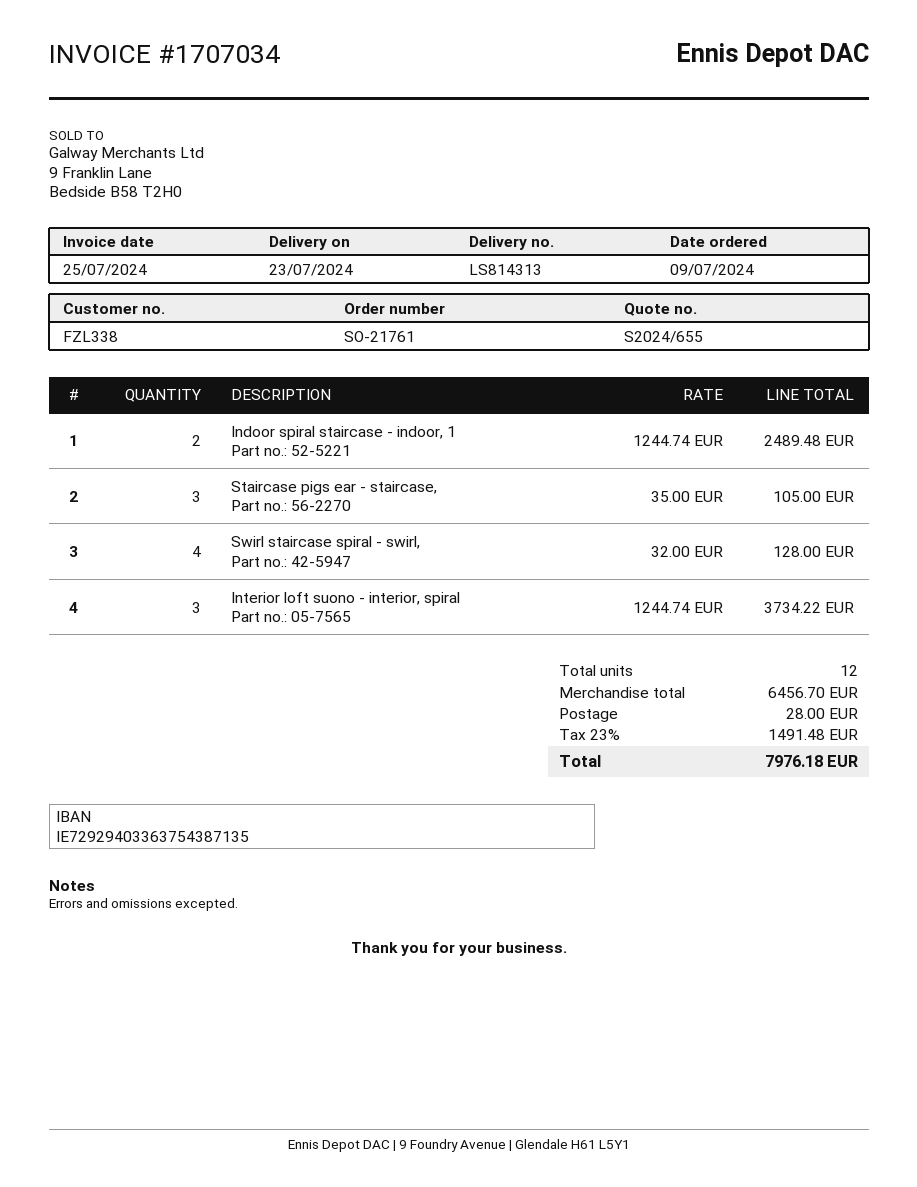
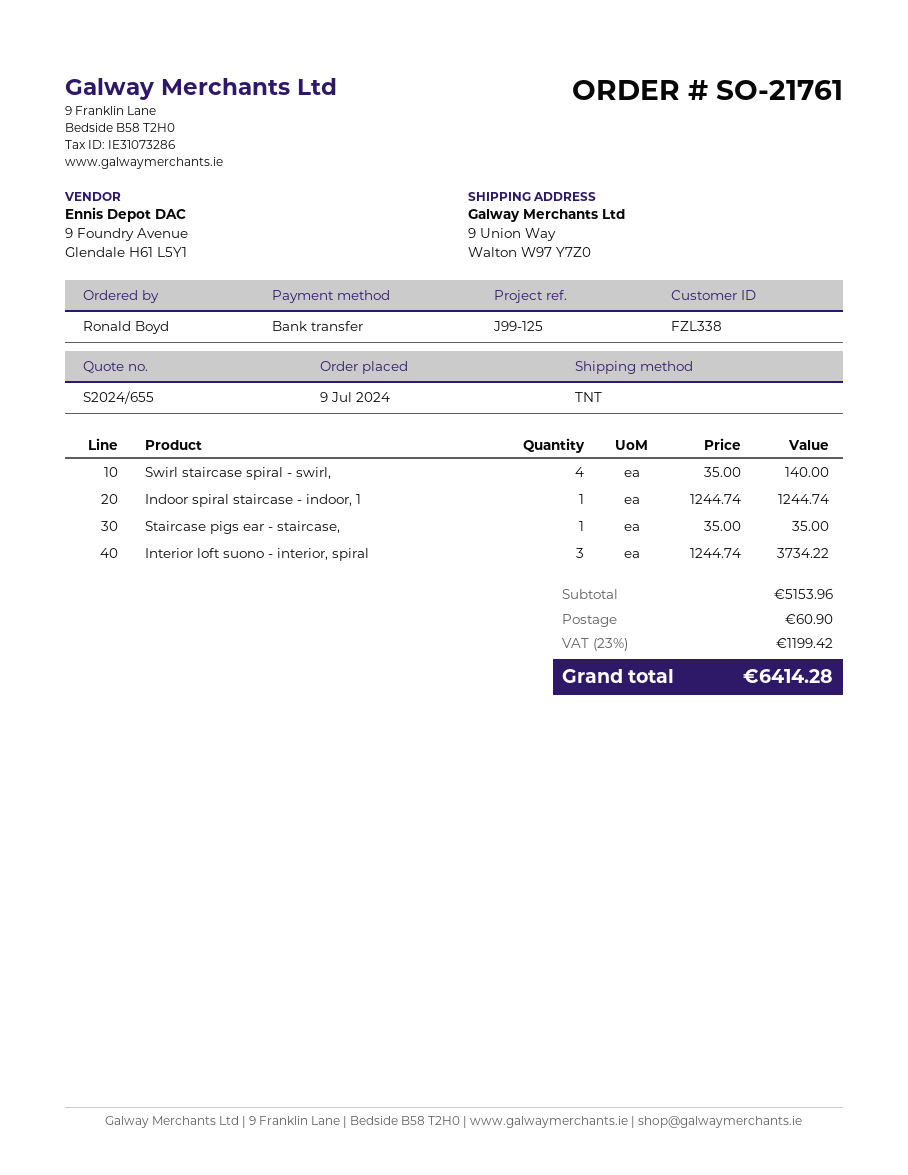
Indoor spiral staircase - indoor, 1: 2 x 1244.74 = 2489.48 -> 1 x 1244.74 = 1244.74
Staircase pigs ear - staircase,: 3 x 35.00 = 105.00 -> 1 x 35.00 = 35.00
Swirl staircase spiral - swirl,: 4 x 32.00 = 128.00 -> 4 x 35.00 = 140.00
subtotal: 6456.70 -> 5153.96
shipping: 28.00 -> 60.90
tax: 23% = 1491.48 -> 23% = 1199.42
total: 7976.18 -> 6414.28

